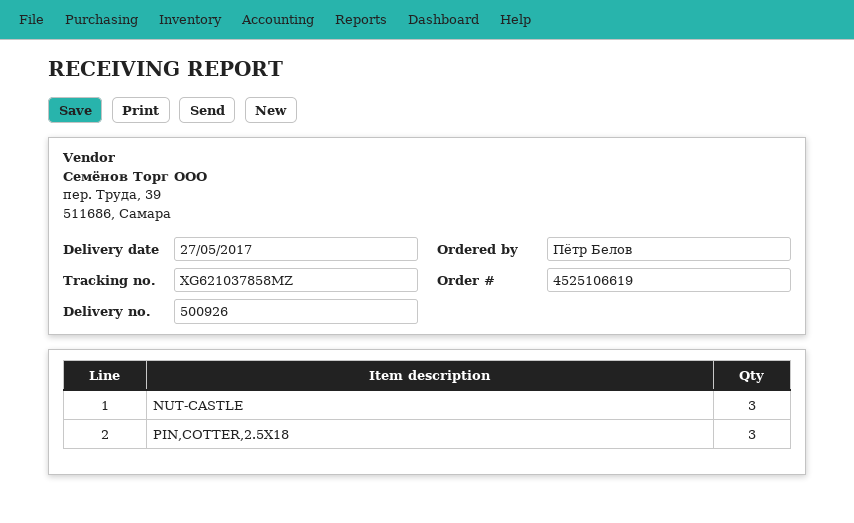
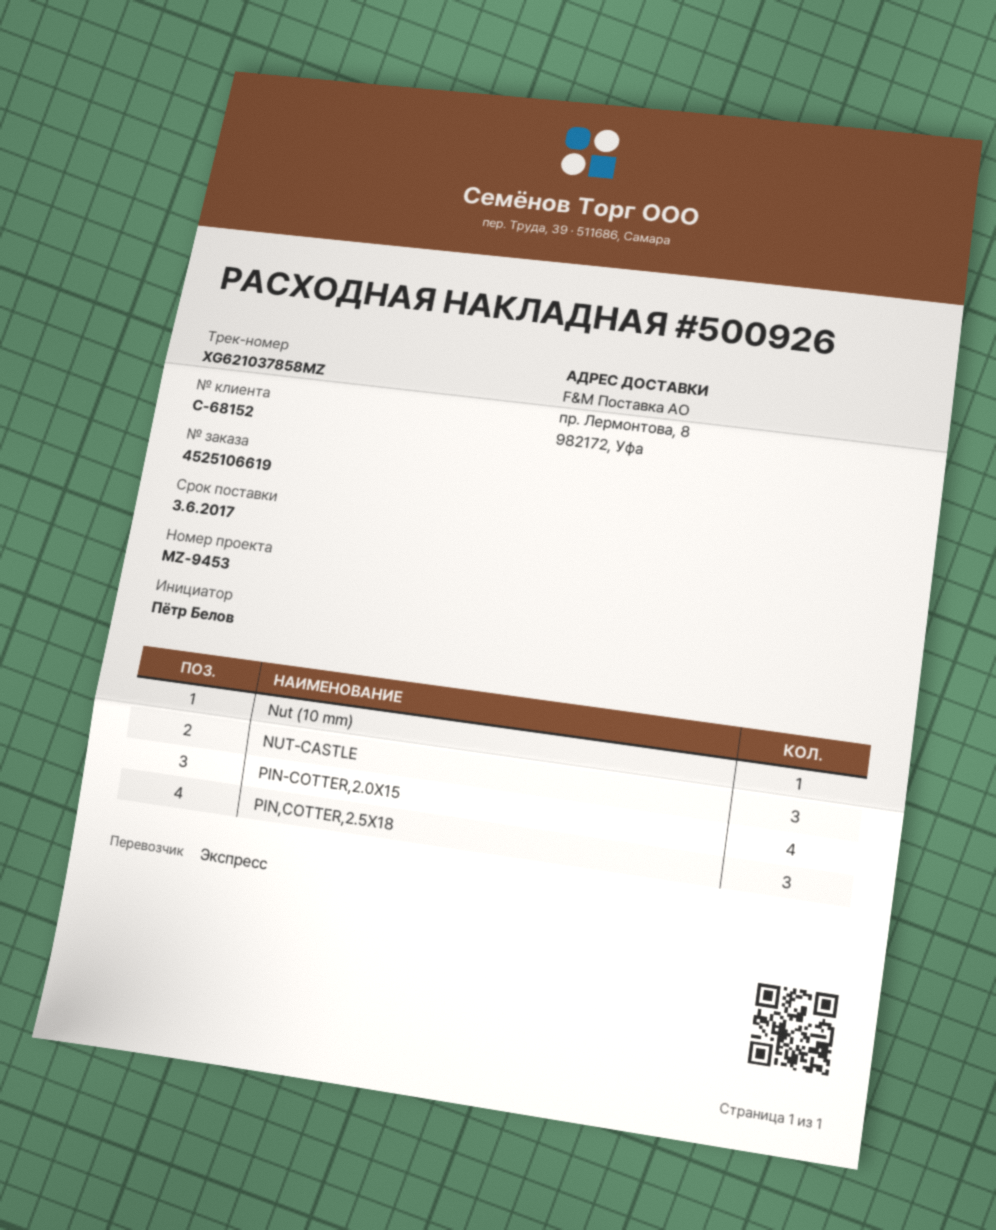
delivery date: 2017-05-27 -> 2017-06-03
Nut (10 mm): none -> 1
PIN-COTTER,2.0X15: none -> 4

